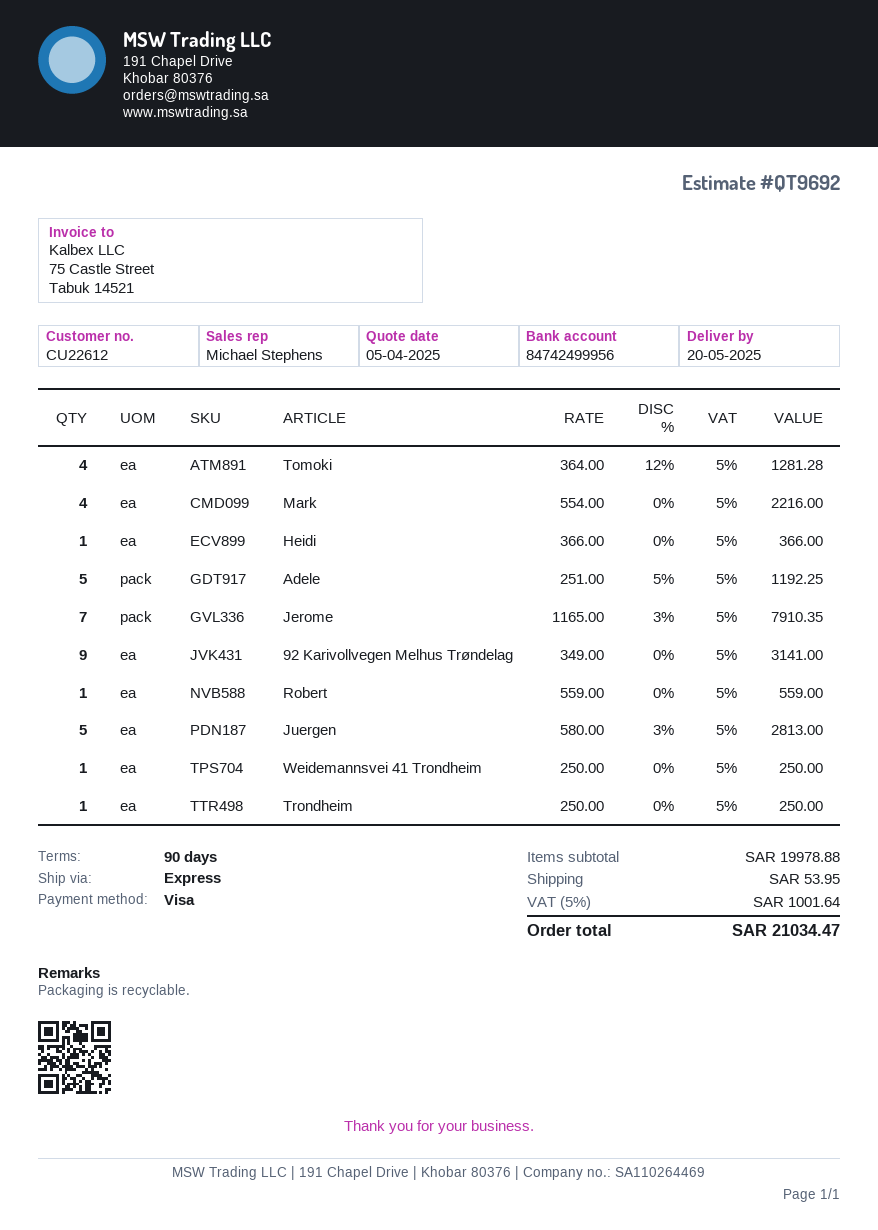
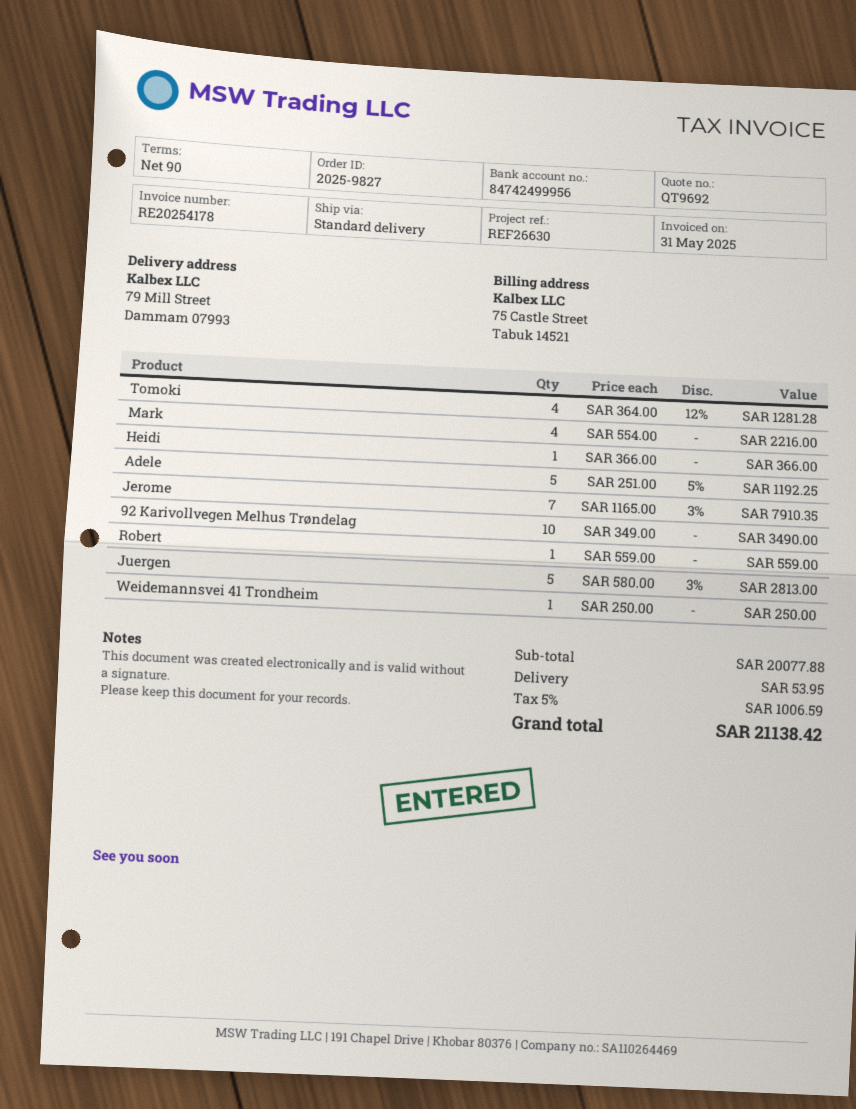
shipping method: express -> standard
92 Karivollvegen Melhus Trøndelag: 9 x 349.00 = 3141.00 -> 10 x 349.00 = 3490.00
Trondheim: 1 x 250.00 = 250.00 -> none
subtotal: 19978.88 -> 20077.88
tax: 5% = 1001.64 -> 5% = 1006.59
total: 21034.47 -> 21138.42

